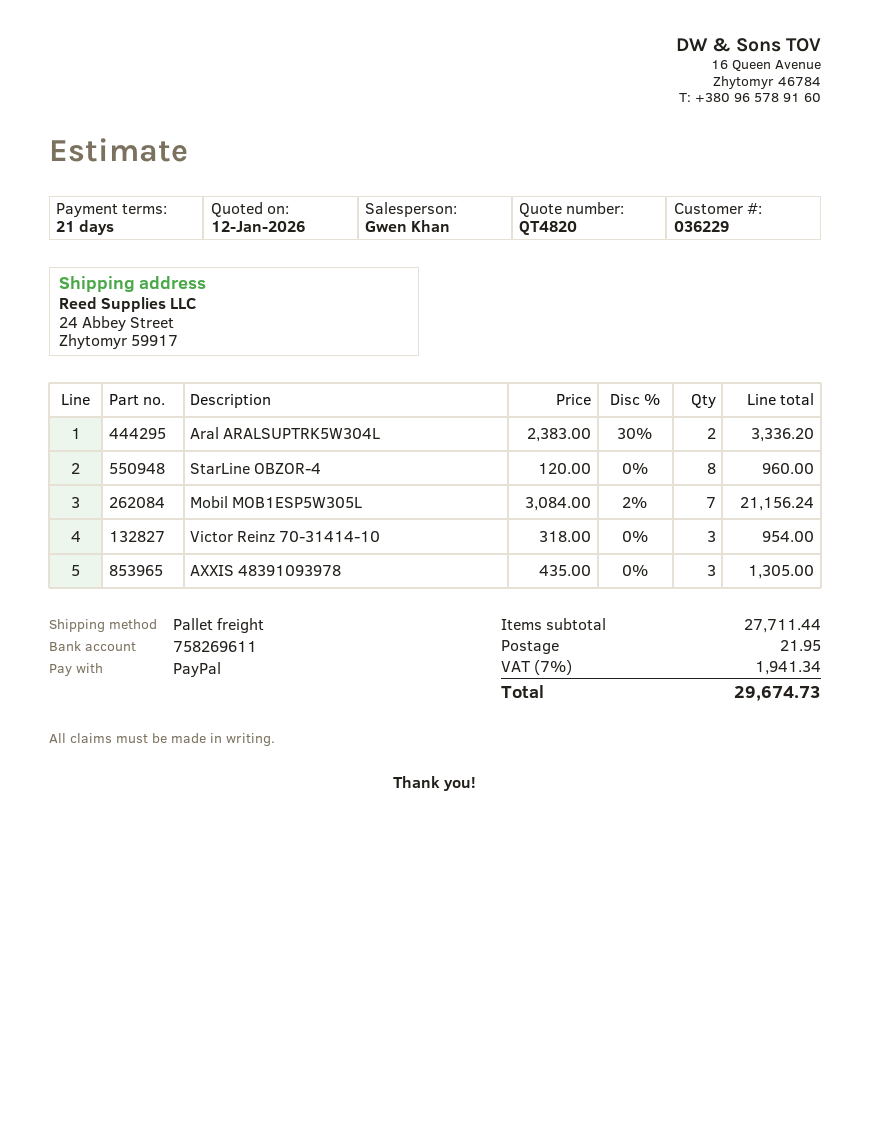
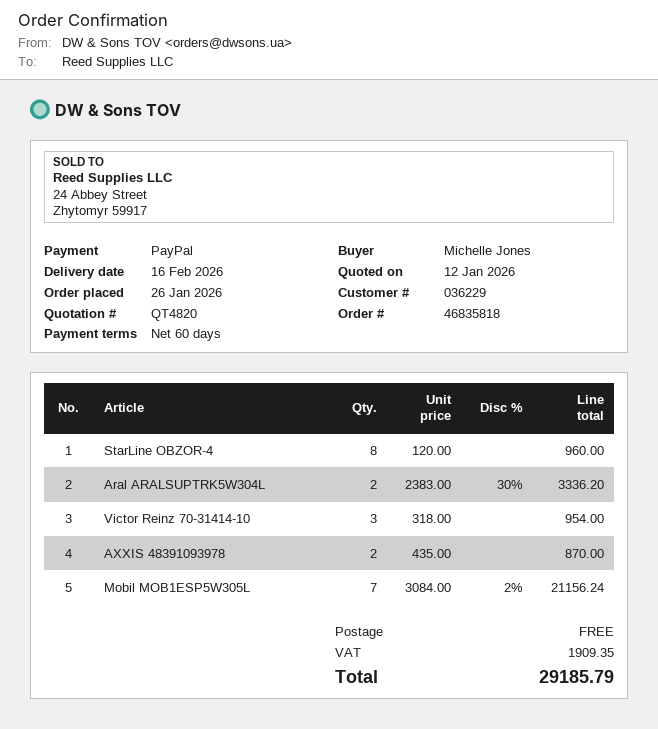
payment terms: 21 days -> 60 days
AXXIS 48391093978: 3 x 435.00 = 1305.00 -> 2 x 435.00 = 870.00
shipping: 21.95 -> 0.00
tax: 1941.34 -> 1909.35
total: 29674.73 -> 29185.79

